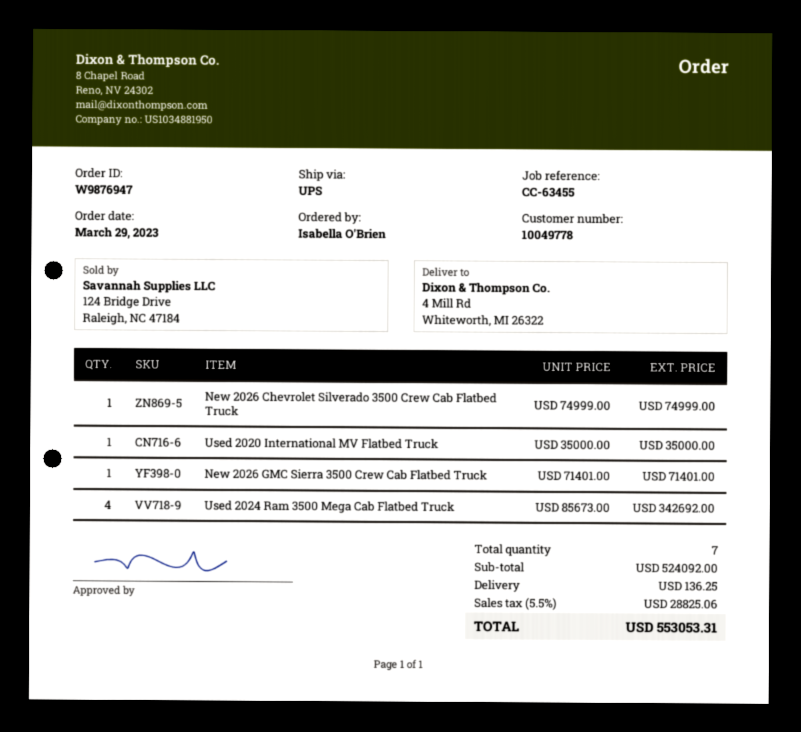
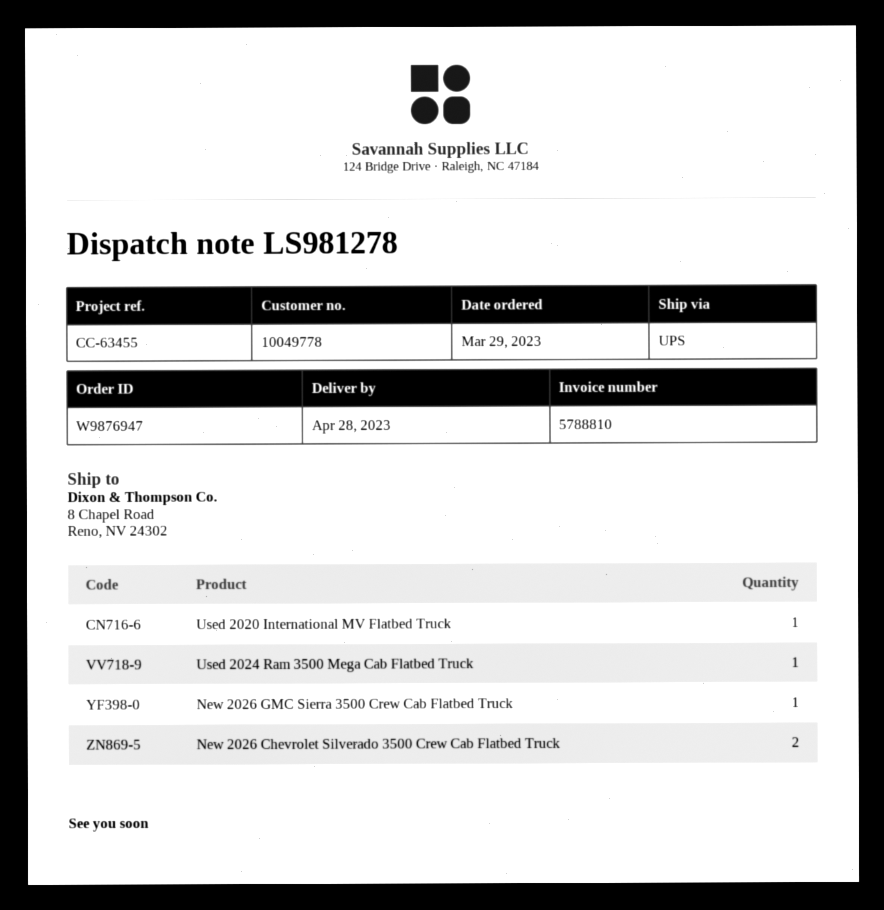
ship to: 4 Mill Rd, Whiteworth, MI 26322 -> 8 Chapel Road, Reno, NV 24302
New 2026 Chevrolet Silverado 3500 Crew Cab Flatbed Truck: 1 -> 2
Used 2024 Ram 3500 Mega Cab Flatbed Truck: 4 -> 1

